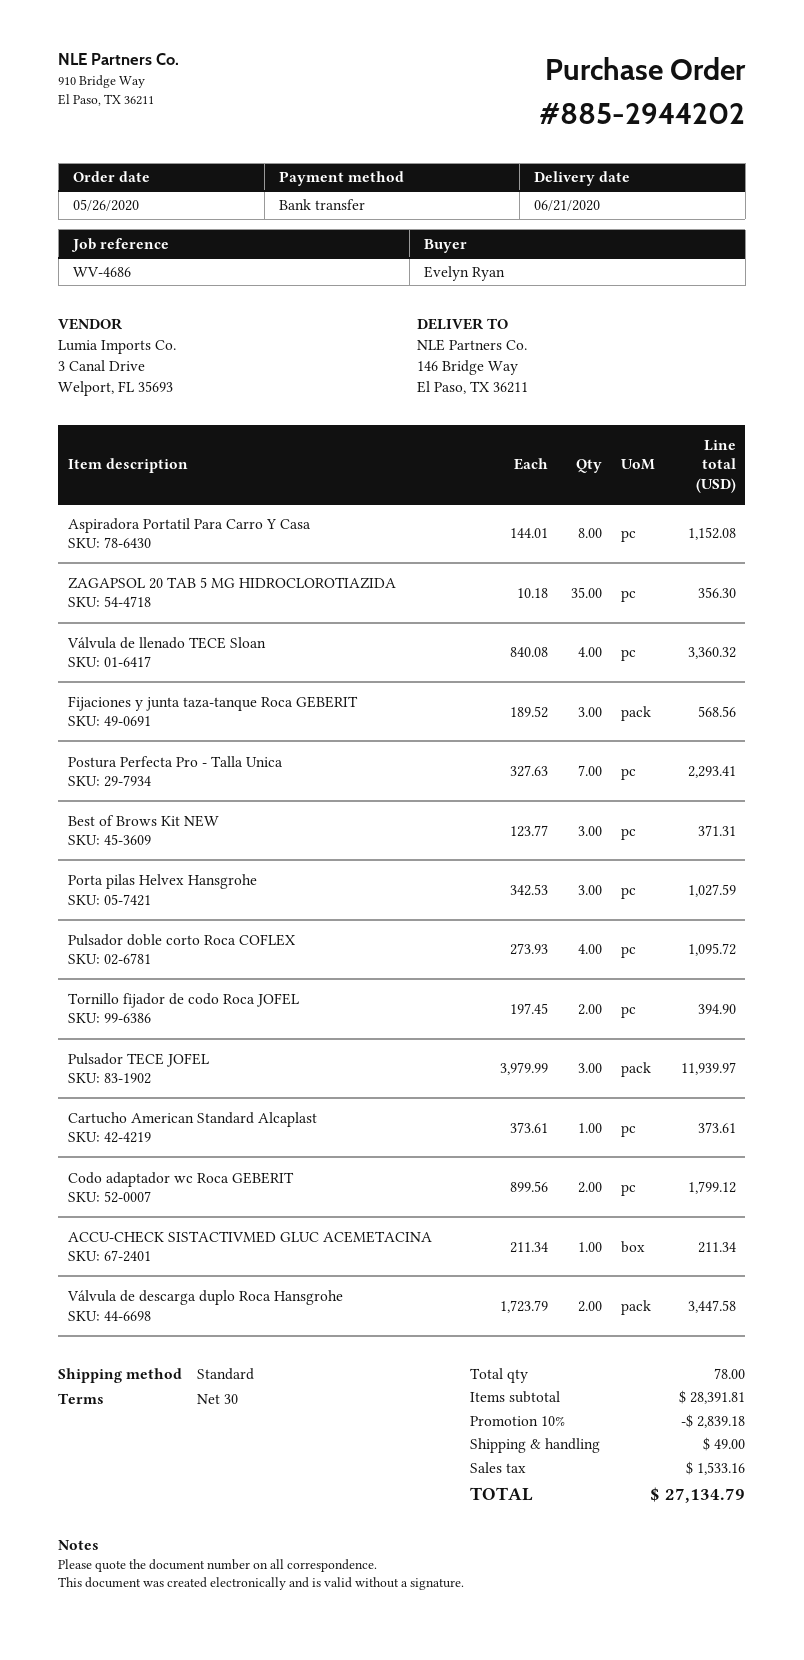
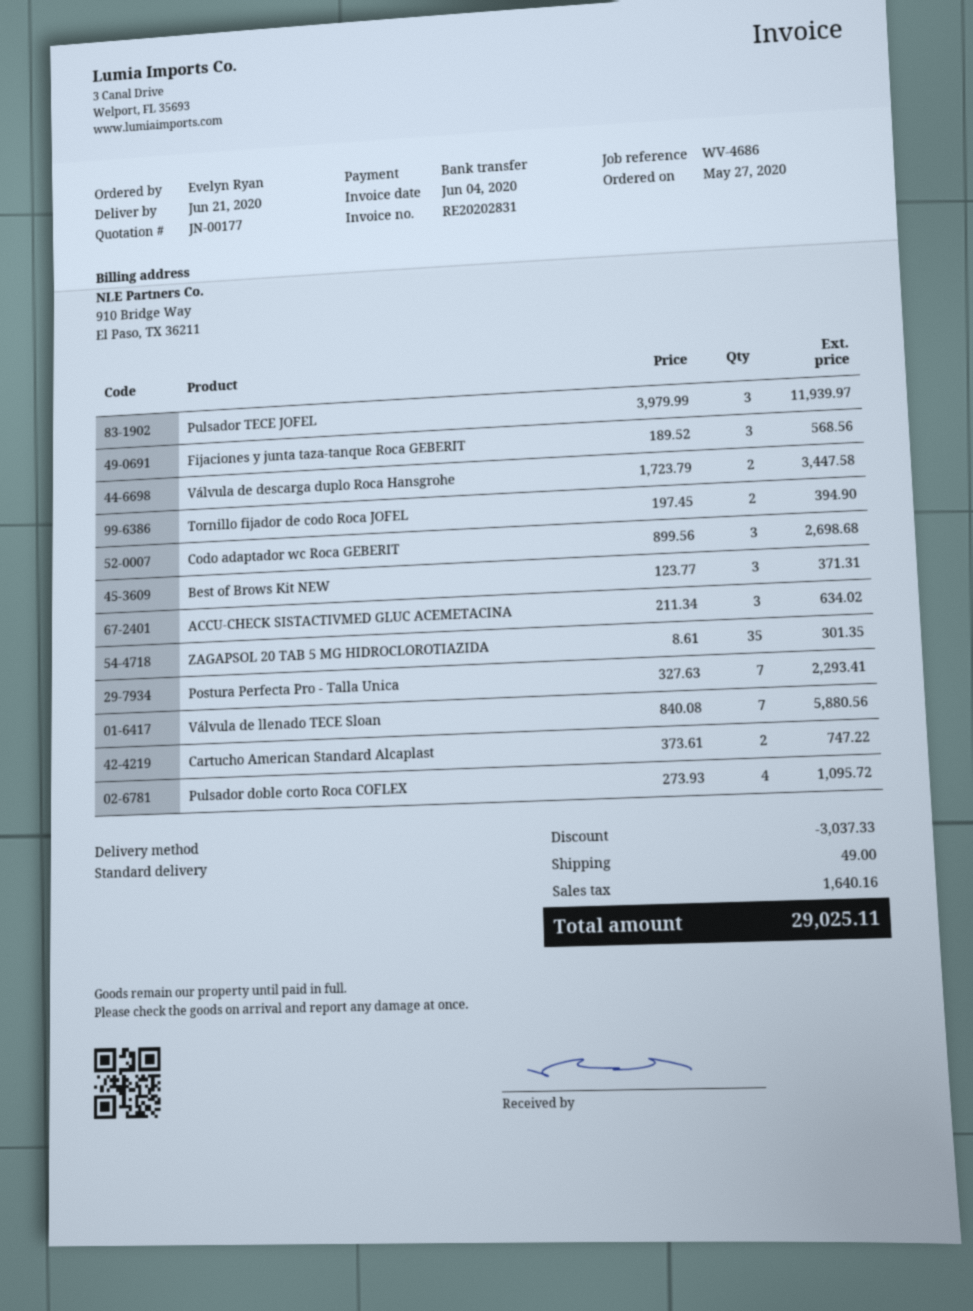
order date: 2020-05-26 -> 2020-05-27
Aspiradora Portatil Para Carro Y Casa: 8 x 144.01 = 1152.08 -> none
ZAGAPSOL 20 TAB 5 MG HIDROCLOROTIAZIDA: 35 x 10.18 = 356.30 -> 35 x 8.61 = 301.35
Válvula de llenado TECE Sloan: 4 x 840.08 = 3360.32 -> 7 x 840.08 = 5880.56
Porta pilas Helvex Hansgrohe: 3 x 342.53 = 1027.59 -> none
Cartucho American Standard Alcaplast: 1 x 373.61 = 373.61 -> 2 x 373.61 = 747.22
Codo adaptador wc Roca GEBERIT: 2 x 899.56 = 1799.12 -> 3 x 899.56 = 2698.68
ACCU-CHECK SISTACTIVMED GLUC ACEMETACINA: 1 x 211.34 = 211.34 -> 3 x 211.34 = 634.02
discount: 2839.18 -> 3037.33
tax: 1533.16 -> 1640.16
total: 27134.79 -> 29025.11

